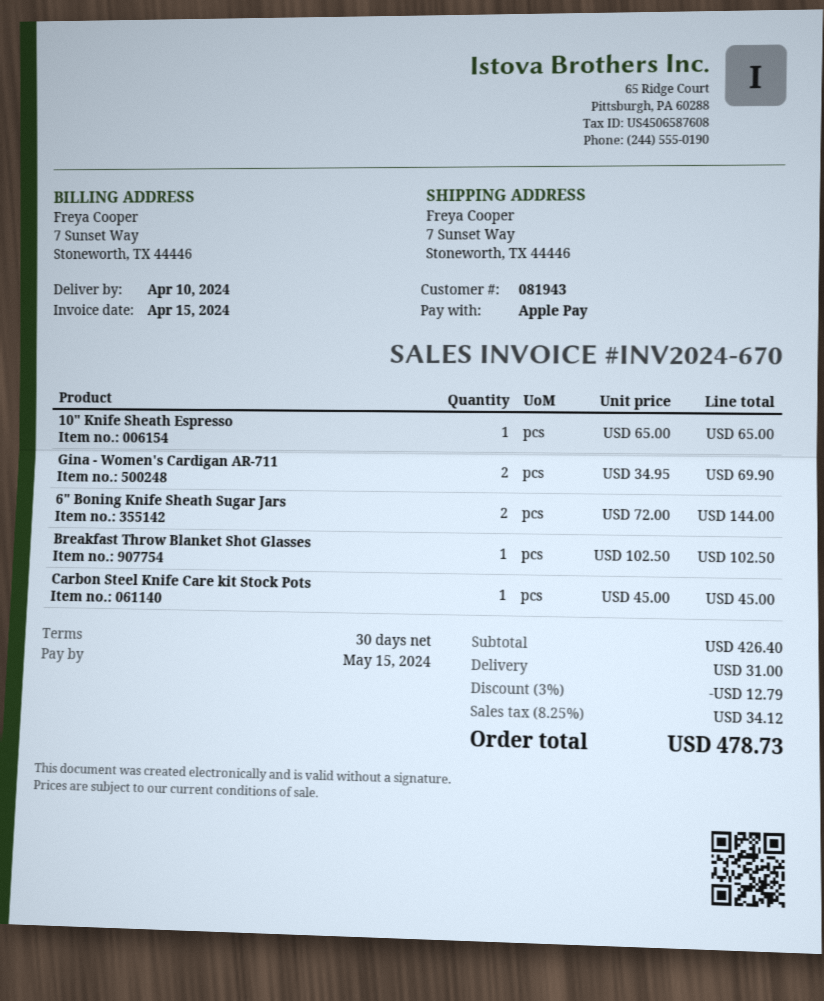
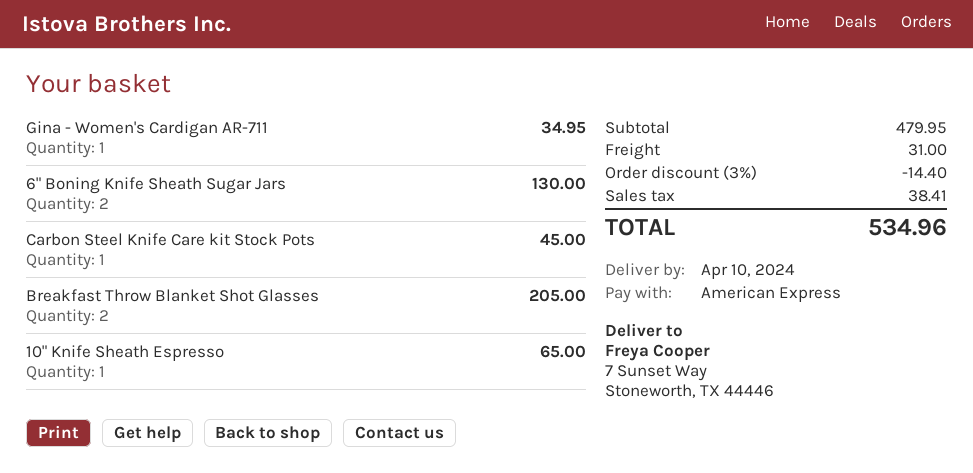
payment method: Apple Pay -> American Express
Gina - Women's Cardigan AR-711: 2 for 69.90 -> 1 for 34.95
6" Boning Knife Sheath Sugar Jars: 2 for 144.00 -> 2 for 130.00
Breakfast Throw Blanket Shot Glasses: 1 for 102.50 -> 2 for 205.00
subtotal: 426.40 -> 479.95
discount: 3% = 12.79 -> 3% = 14.40
tax: 34.12 -> 38.41
total: 478.73 -> 534.96

